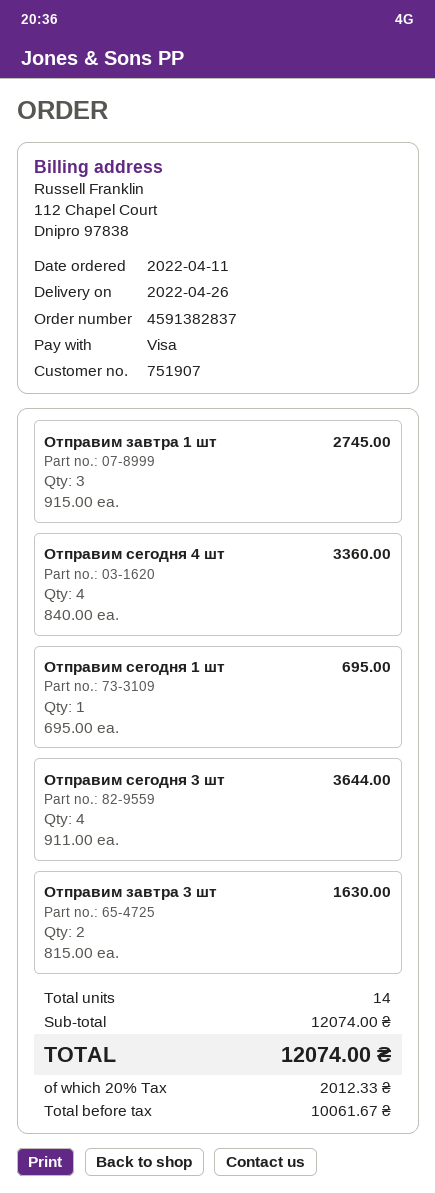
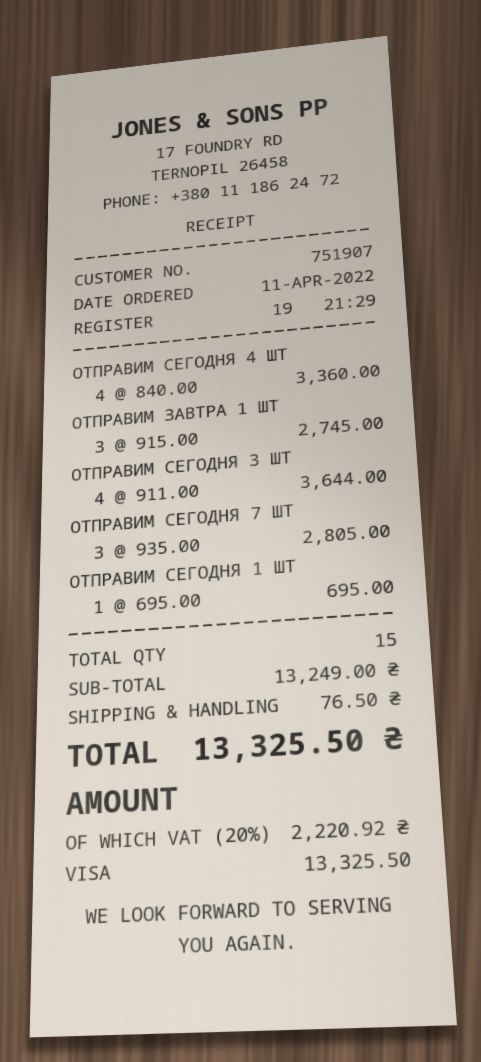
Отправим завтра 3 шт: 2 x 815.00 = 1630.00 -> none
ОТПРАВИМ СЕГОДНЯ 7 ШТ: none -> 3 x 935.00 = 2805.00
total quantity: 14 -> 15
subtotal: 12074.00 -> 13249.00
shipping: none -> 76.50
tax: 20% = 2012.33 -> 20% = 2220.92
total: 12074.00 -> 13325.50

